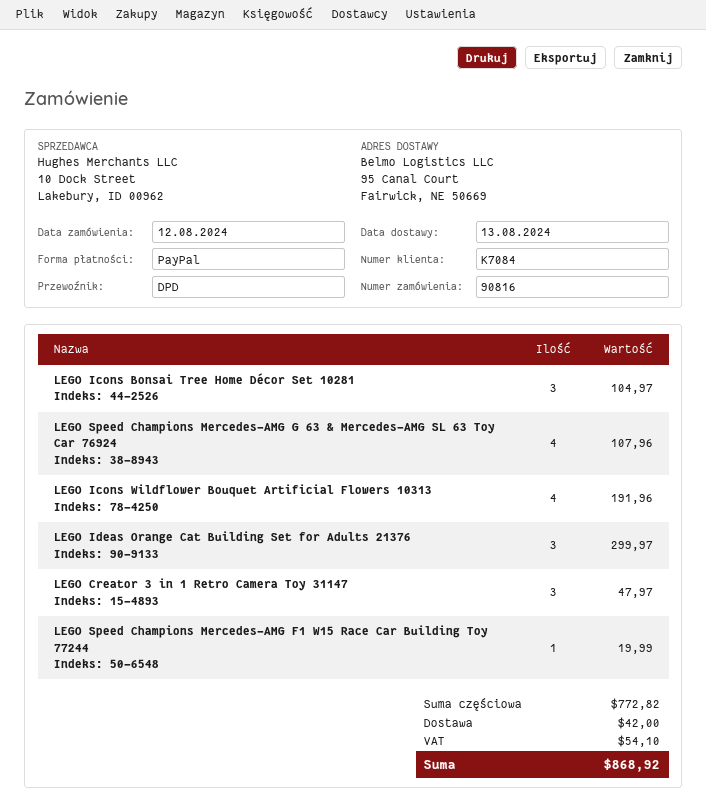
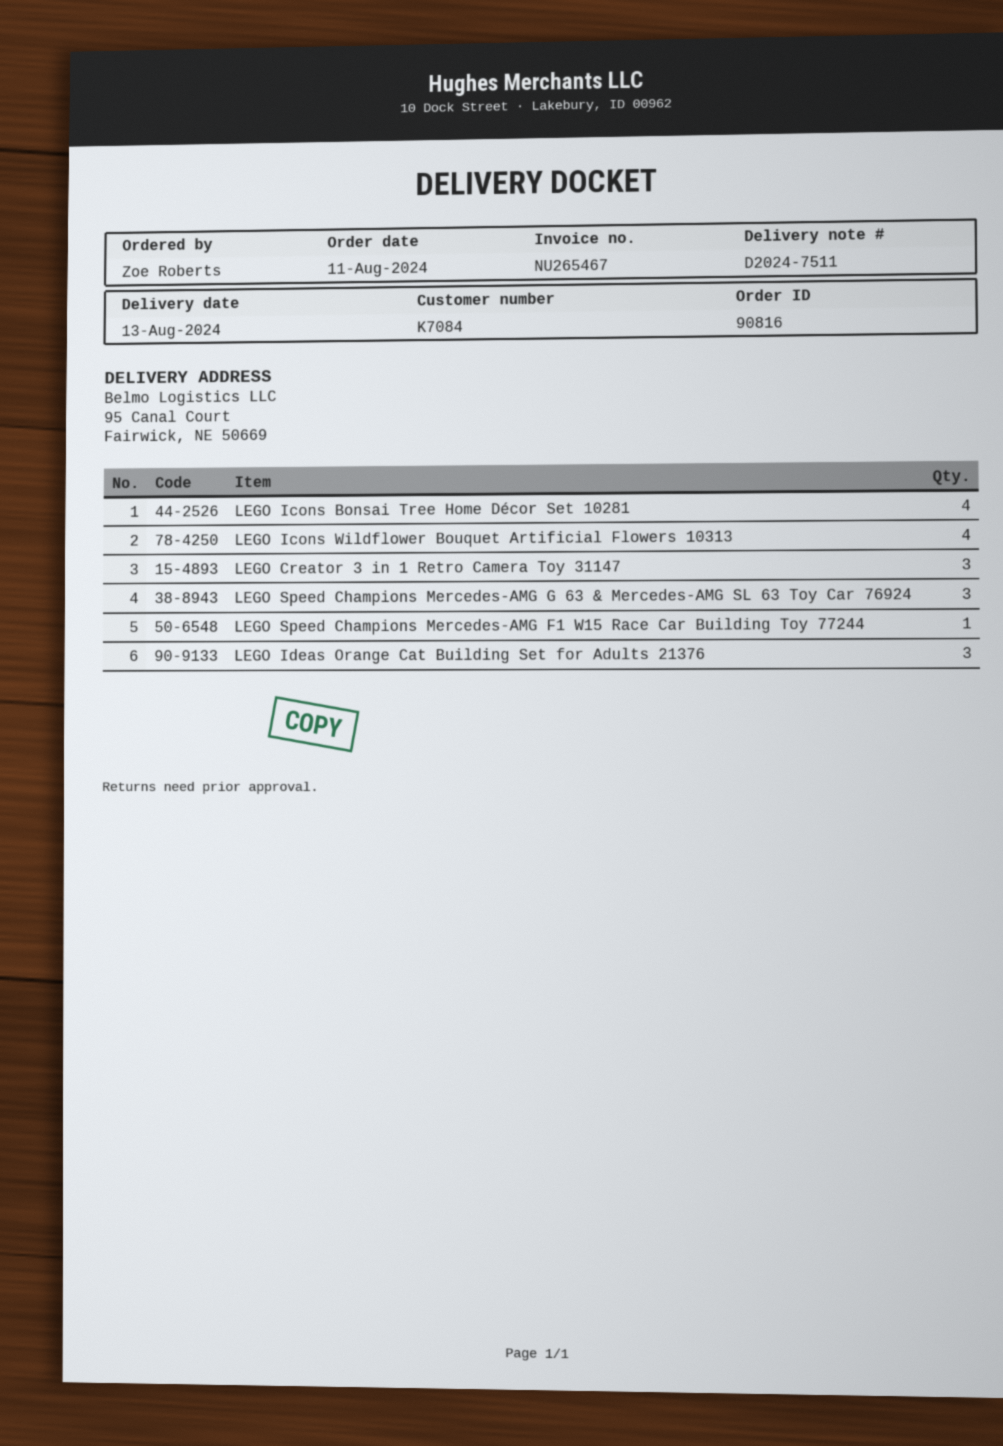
order date: 2024-08-12 -> 2024-08-11
LEGO Icons Bonsai Tree Home Décor Set 10281: 3 -> 4
LEGO Speed Champions Mercedes-AMG G 63 & Mercedes-AMG SL 63 Toy Car 76924: 4 -> 3

